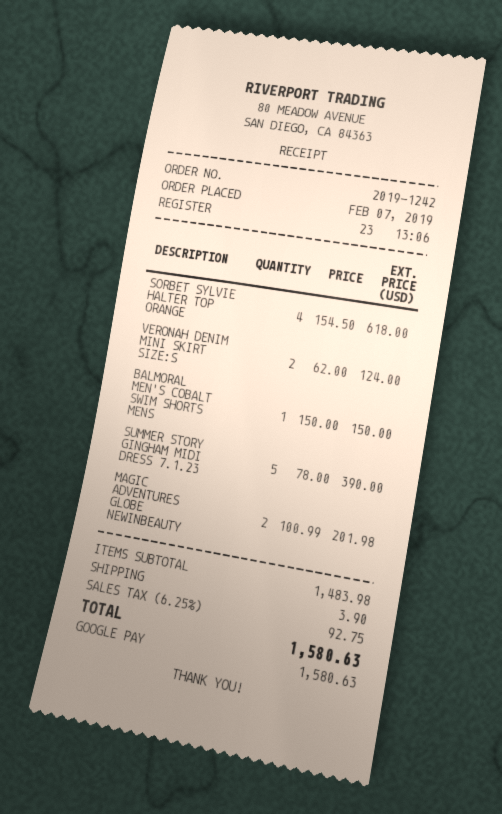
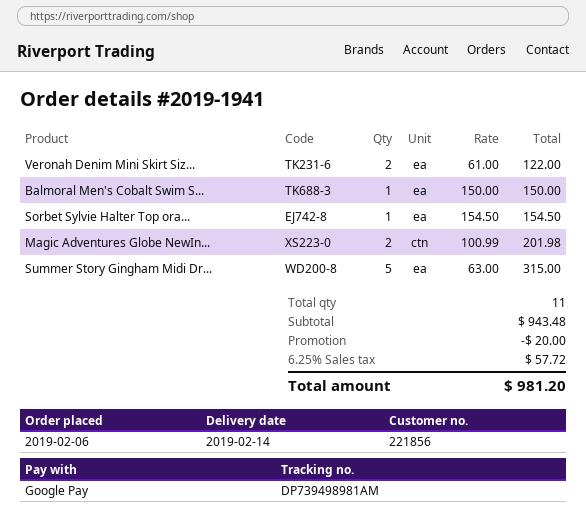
order number: 2019-1242 -> 2019-1941
order date: 2019-02-07 -> 2019-02-06
SORBET SYLVIE HALTER TOP ORANGE: 4 x 154.50 = 618.00 -> 1 x 154.50 = 154.50
VERONAH DENIM MINI SKIRT SIZE:S: 2 x 62.00 = 124.00 -> 2 x 61.00 = 122.00
SUMMER STORY GINGHAM MIDI DRESS 7.1.23: 5 x 78.00 = 390.00 -> 5 x 63.00 = 315.00
subtotal: 1483.98 -> 943.48
discount: none -> 20.00
shipping: 3.90 -> none
tax: 6.25% = 92.75 -> 6.25% = 57.72
total: 1580.63 -> 981.20

